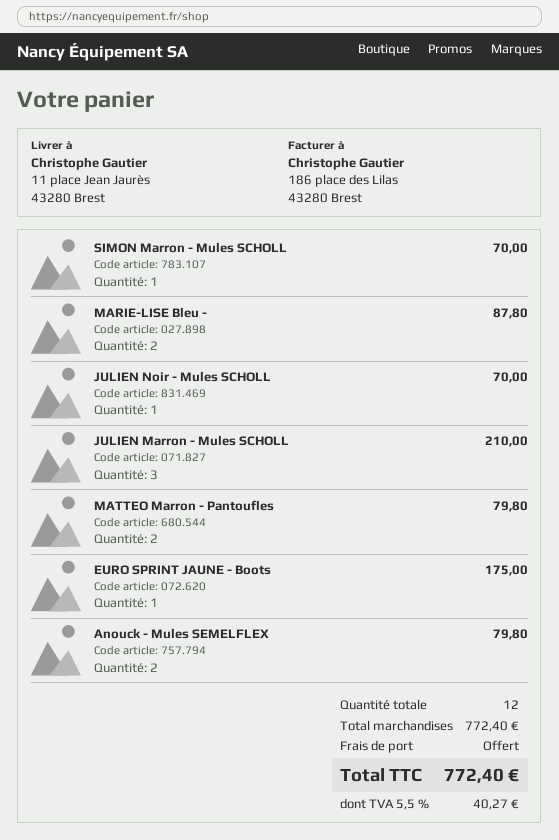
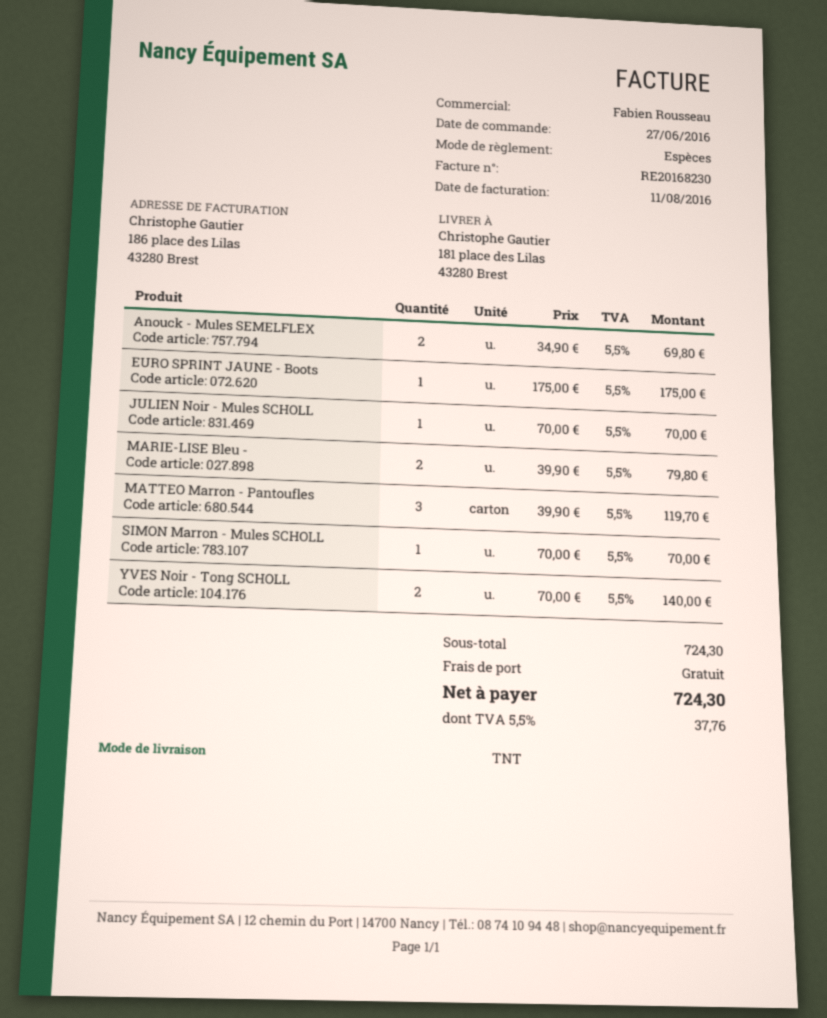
ship to: 11 place Jean Jaurès, 43280 Brest -> 181 place des Lilas, 43280 Brest
MARIE-LISE Bleu -: 2 for 87.80 -> 2 for 79.80
JULIEN Marron - Mules SCHOLL: 3 for 210.00 -> none
MATTEO Marron - Pantoufles: 2 for 79.80 -> 3 for 119.70
Anouck - Mules SEMELFLEX: 2 for 79.80 -> 2 for 69.80
YVES Noir - Tong SCHOLL: none -> 2 for 140.00
subtotal: 772.40 -> 724.30
tax: 5.5% = 40.27 -> 5.5% = 37.76
total: 772.40 -> 724.30

